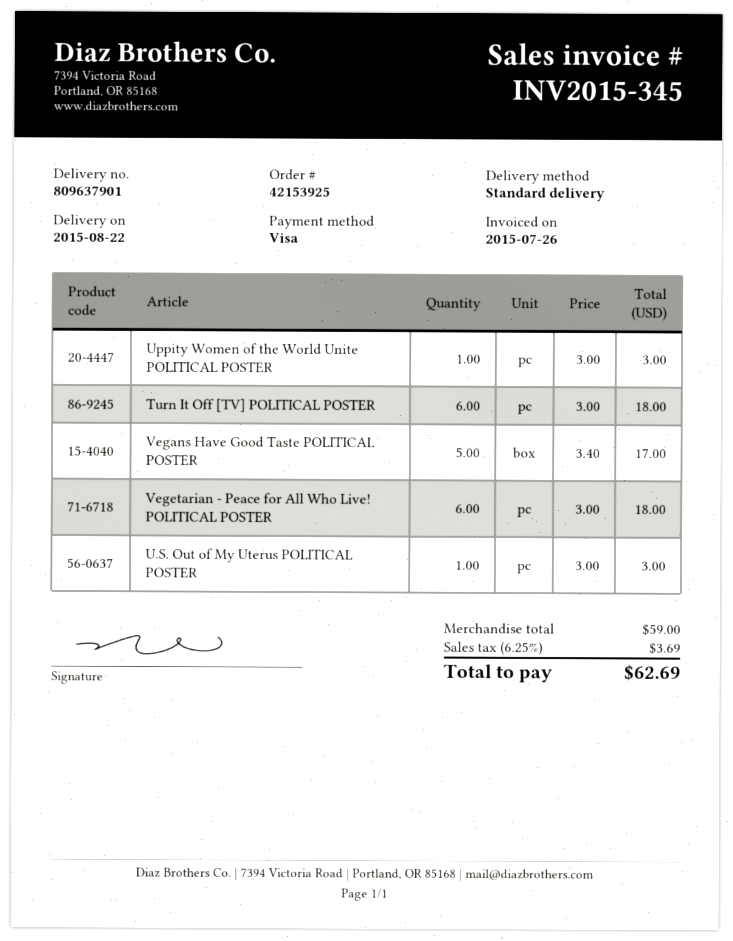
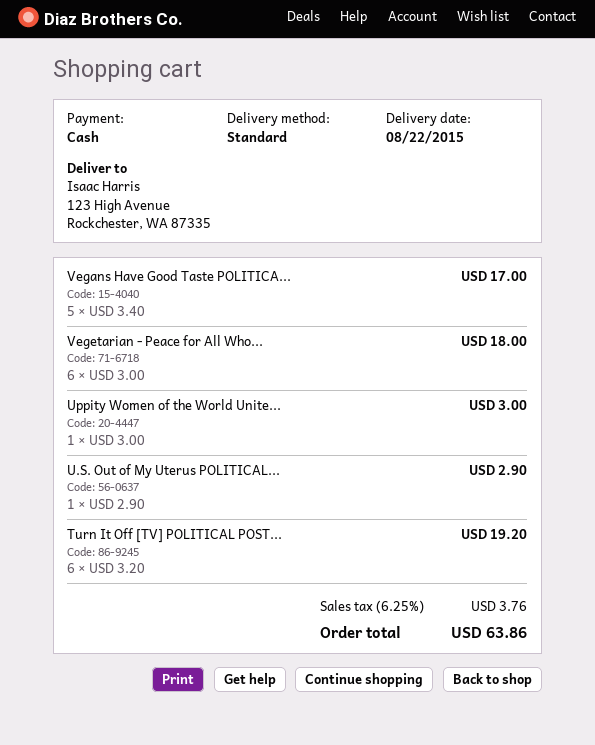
payment method: Visa -> cash
Turn It Off [TV] POLITICAL POSTER: 6 x 3.00 = 18.00 -> 6 x 3.20 = 19.20
U.S. Out of My Uterus POLITICAL POSTER: 1 x 3.00 = 3.00 -> 1 x 2.90 = 2.90
tax: 6.25% = 3.69 -> 6.25% = 3.76
total: 62.69 -> 63.86

